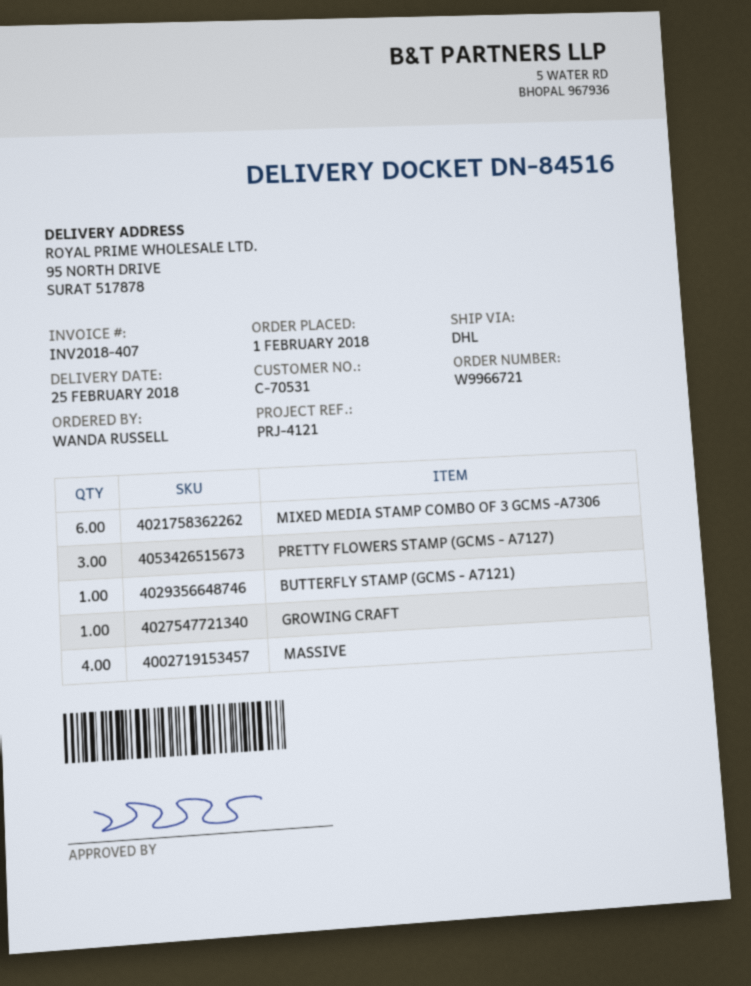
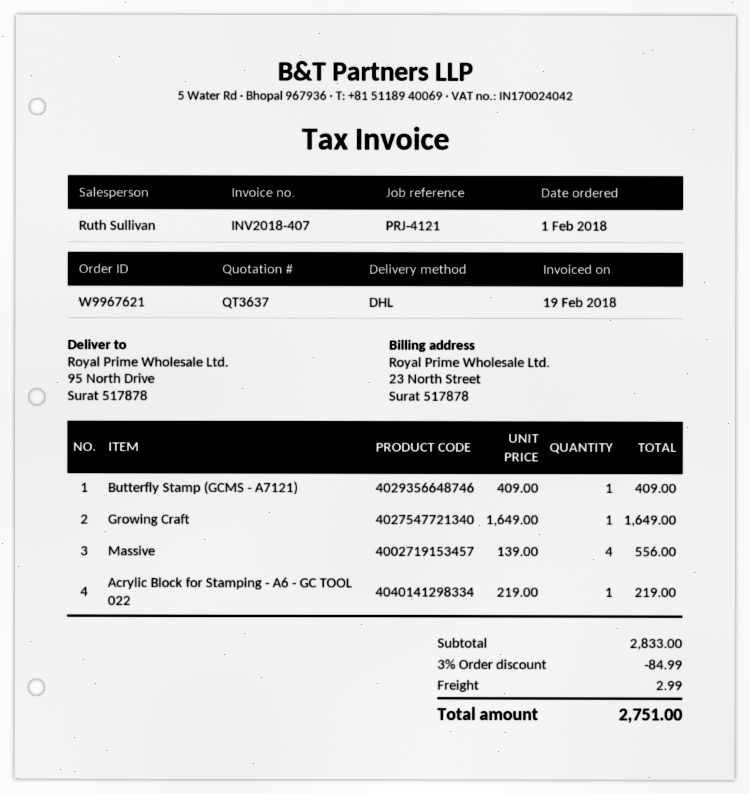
order number: W9966721 -> W9967621
MIXED MEDIA STAMP COMBO OF 3 GCMS -A7306: 6 -> none
PRETTY FLOWERS STAMP (GCMS - A7127): 3 -> none
Acrylic Block for Stamping - A6 - GC TOOL 022: none -> 1

